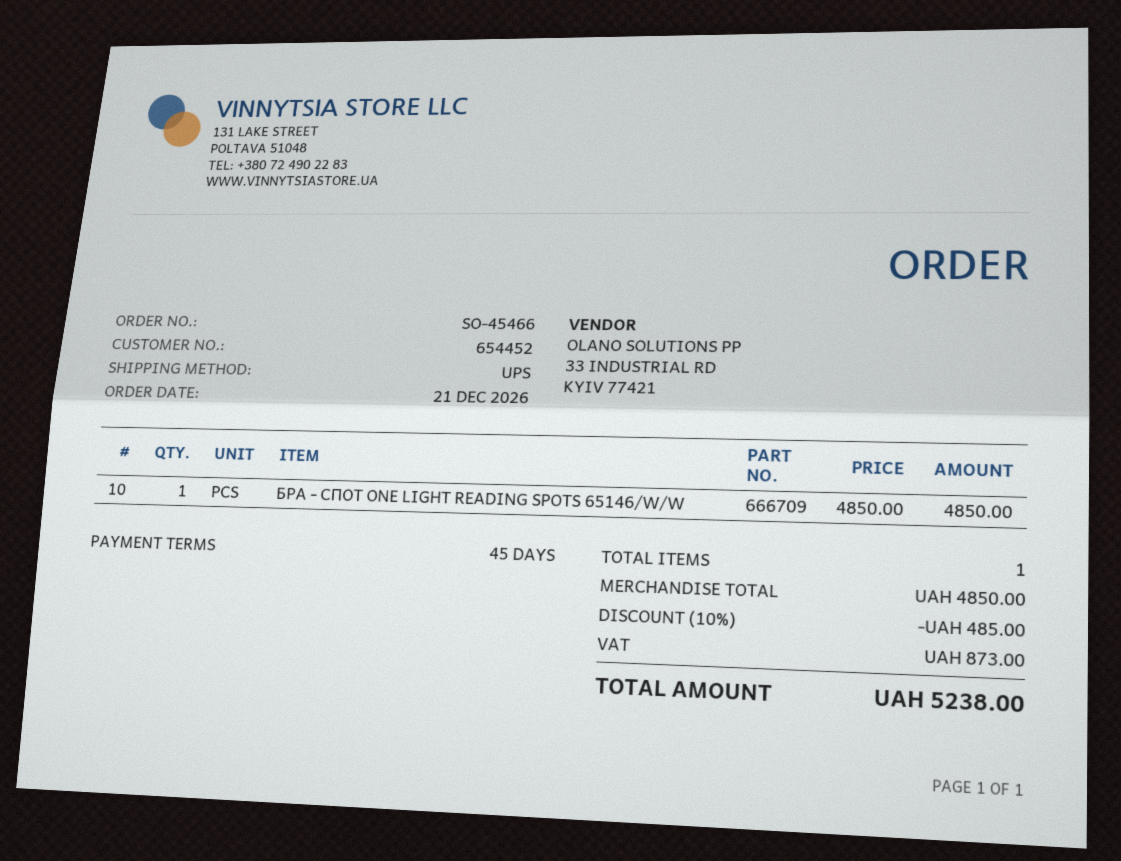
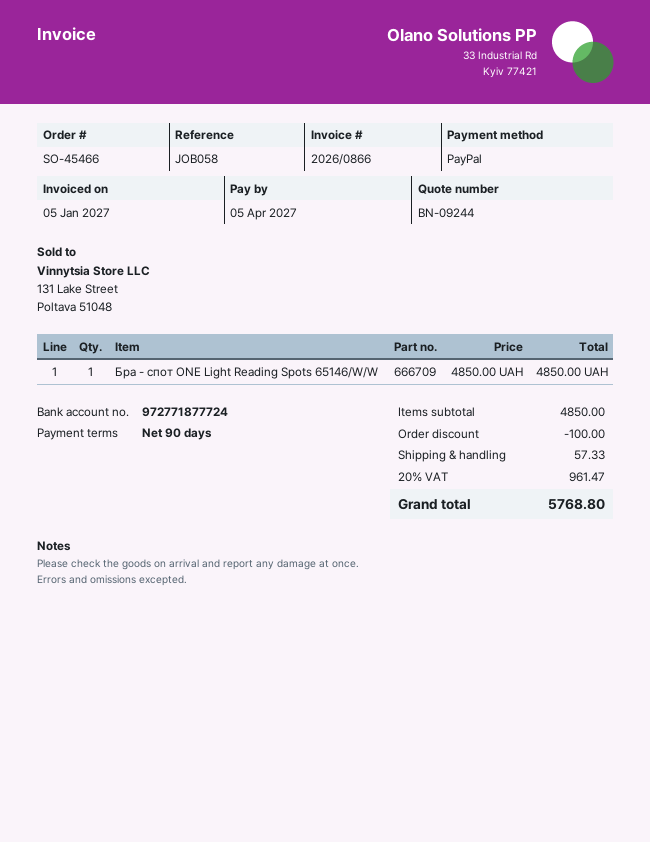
payment terms: 45 days -> 90 days
discount: 485.00 -> 100.00
shipping: none -> 57.33
tax: 873.00 -> 961.47
total: 5238.00 -> 5768.80

